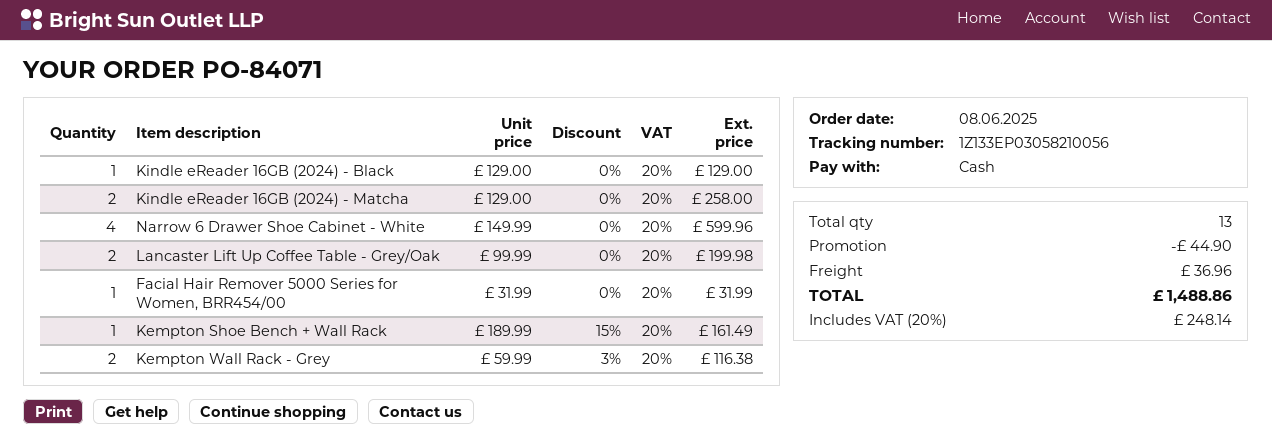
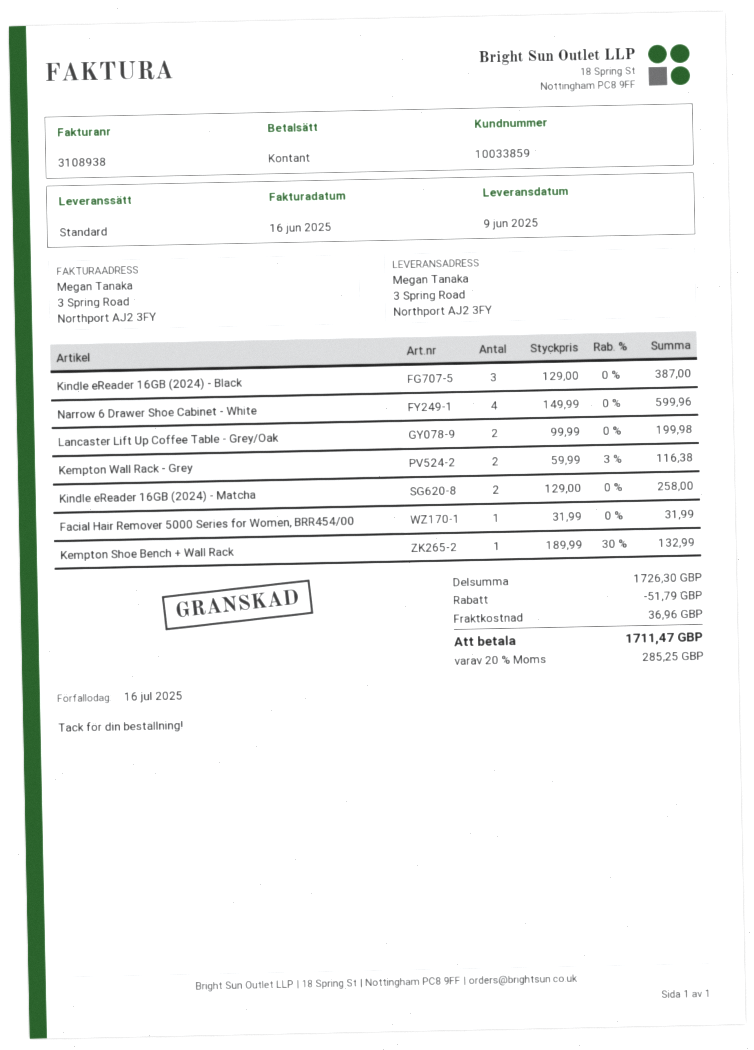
Kindle eReader 16GB (2024) - Black: 1 x 129.00 = 129.00 -> 3 x 129.00 = 387.00
Kempton Shoe Bench + Wall Rack: 1 x 189.99 - 15% = 161.49 -> 1 x 189.99 - 30% = 132.99
discount: 44.90 -> 51.79
tax: 20% = 248.14 -> 20% = 285.25
total: 1488.86 -> 1711.47

